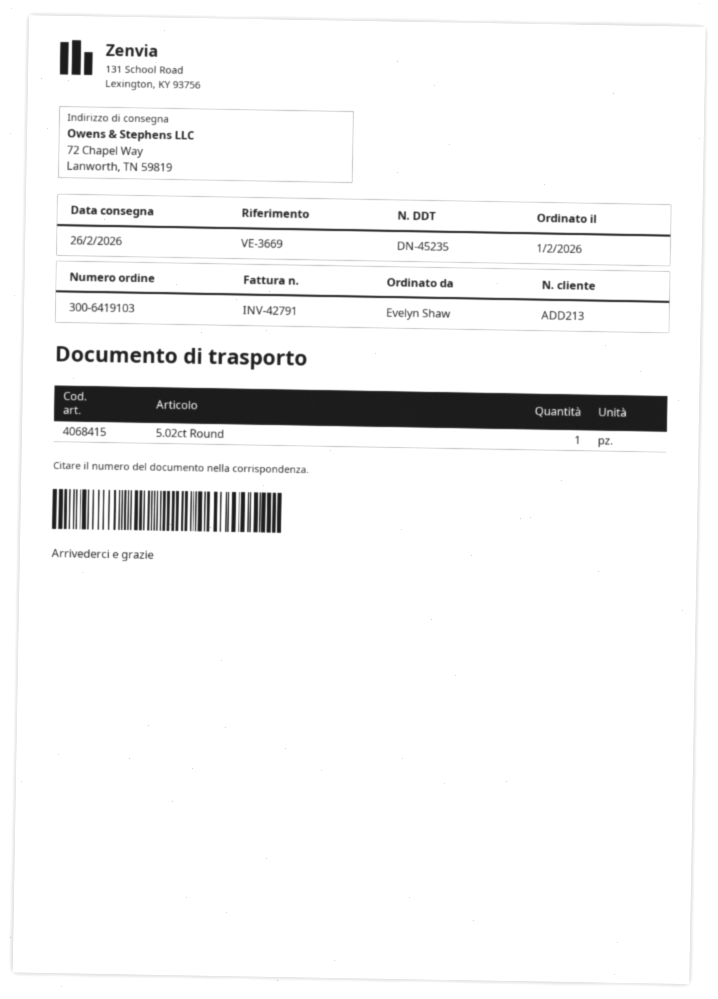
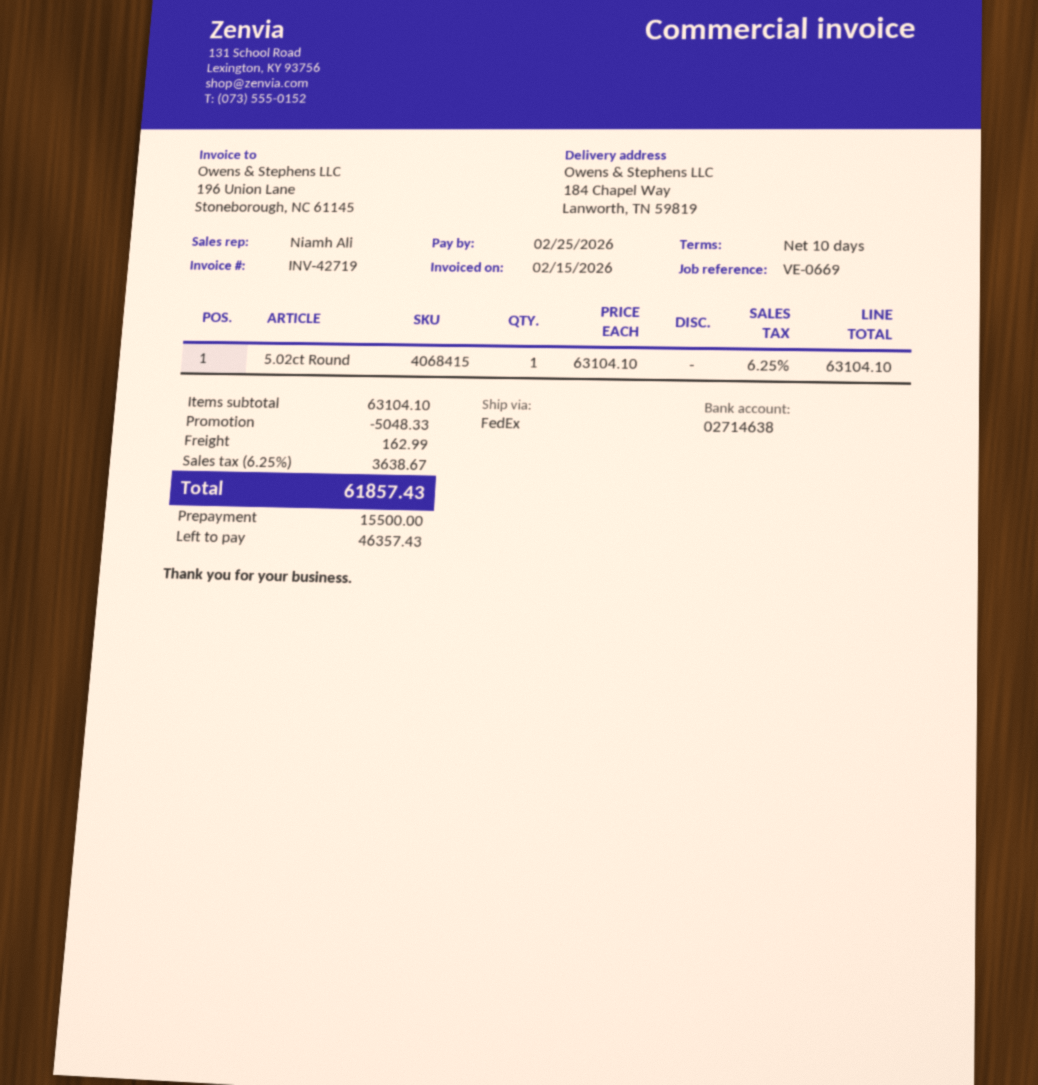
invoice number: INV-42791 -> INV-42719
reference: VE-3669 -> VE-0669
ship to: 72 Chapel Way, Lanworth, TN 59819 -> 184 Chapel Way, Lanworth, TN 59819

